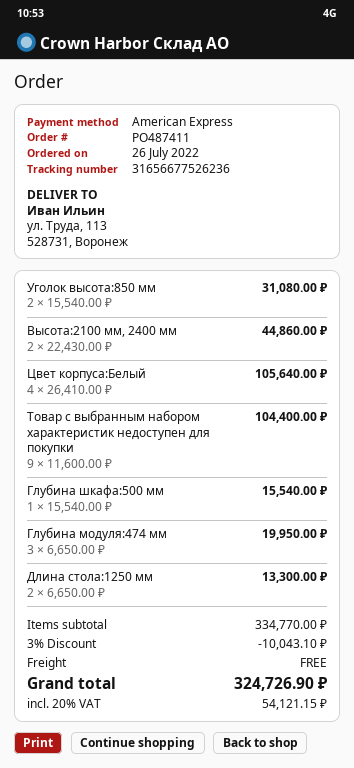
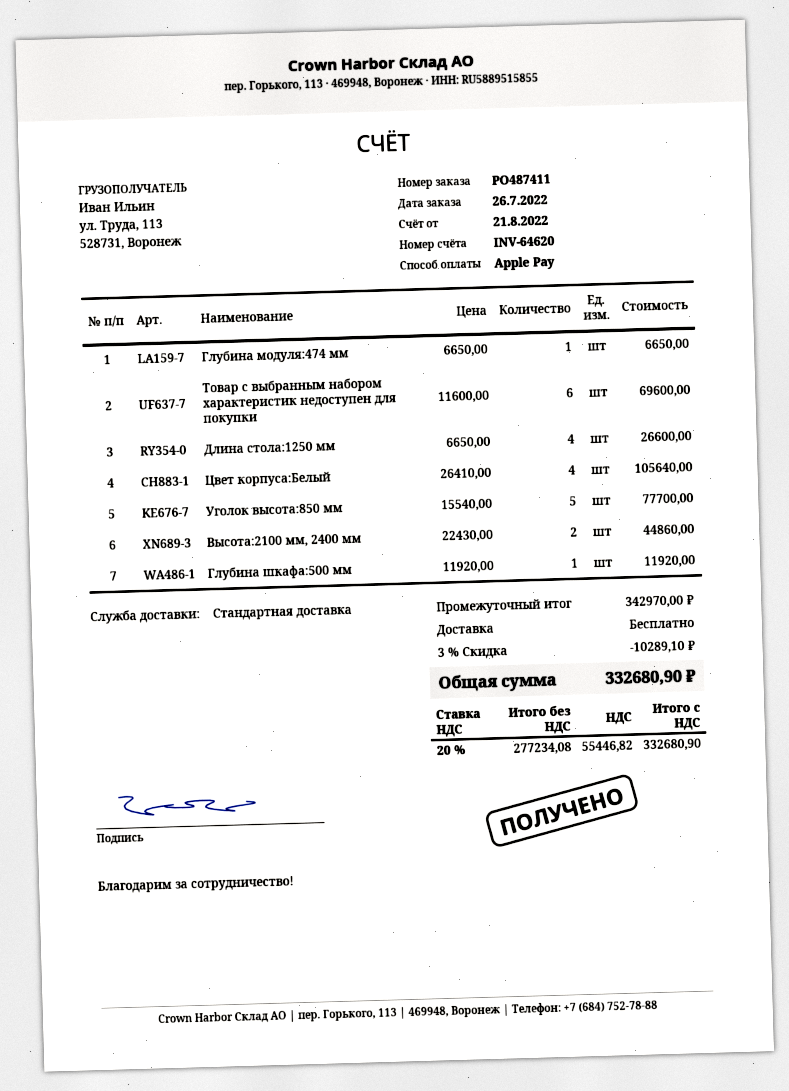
payment method: American Express -> Apple Pay
Уголок высота:850 мм: 2 x 15540.00 = 31080.00 -> 5 x 15540.00 = 77700.00
Товар с выбранным набором характеристик недоступен для покупки: 9 x 11600.00 = 104400.00 -> 6 x 11600.00 = 69600.00
Глубина шкафа:500 мм: 1 x 15540.00 = 15540.00 -> 1 x 11920.00 = 11920.00
Глyбина модуля:474 мм: 3 x 6650.00 = 19950.00 -> 1 x 6650.00 = 6650.00
Длина стола:1250 мм: 2 x 6650.00 = 13300.00 -> 4 x 6650.00 = 26600.00
subtotal: 334770.00 -> 342970.00
discount: 3% = 10043.10 -> 3% = 10289.10
tax: 20% = 54121.15 -> 20% = 55446.82
total: 324726.90 -> 332680.90

